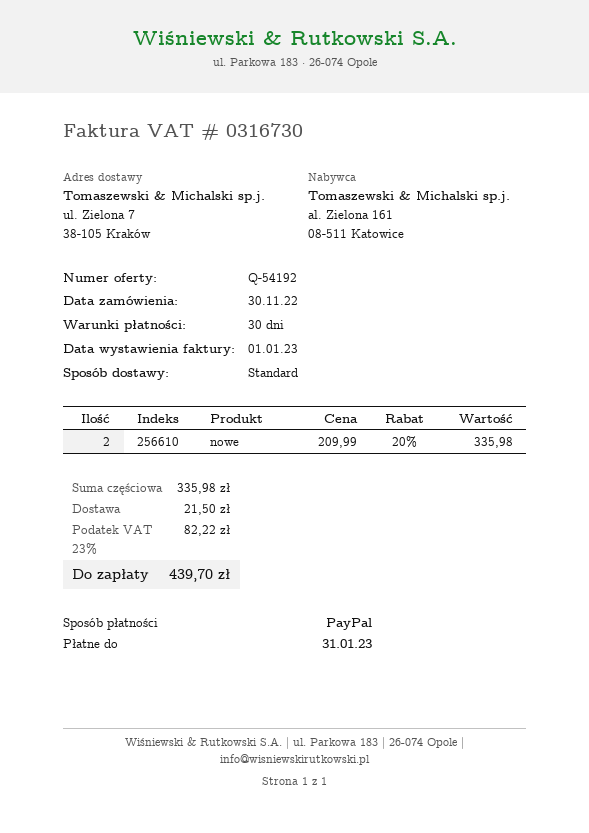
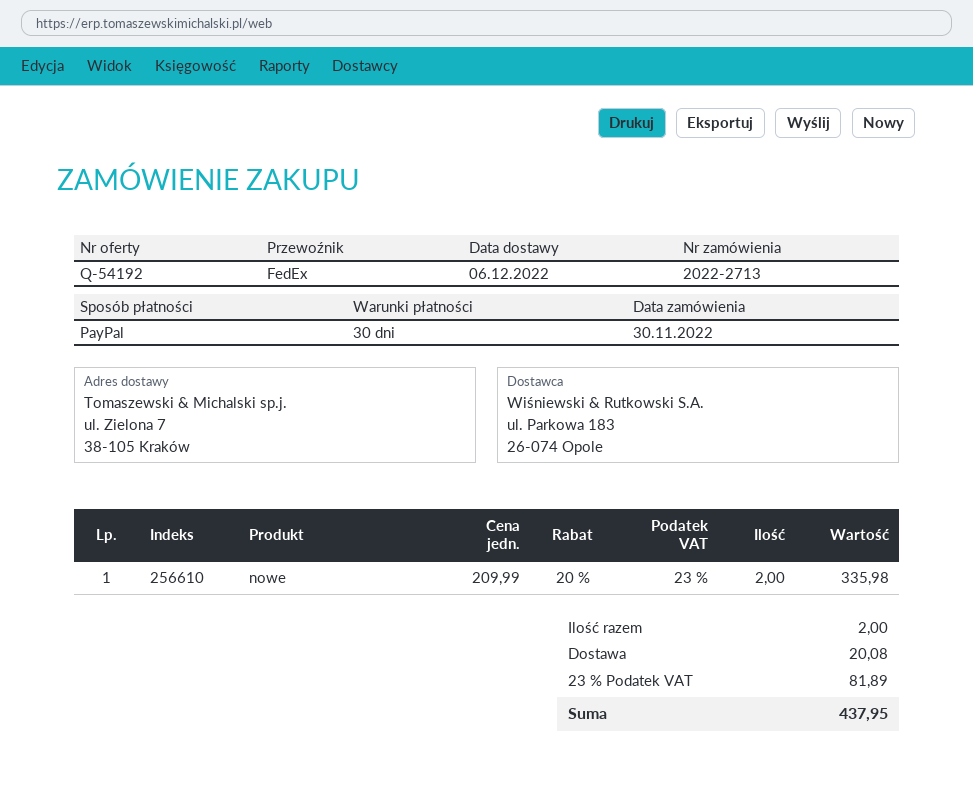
shipping method: standard -> FedEx
shipping: 21.50 -> 20.08
tax: 23% = 82.22 -> 23% = 81.89
total: 439.70 -> 437.95

